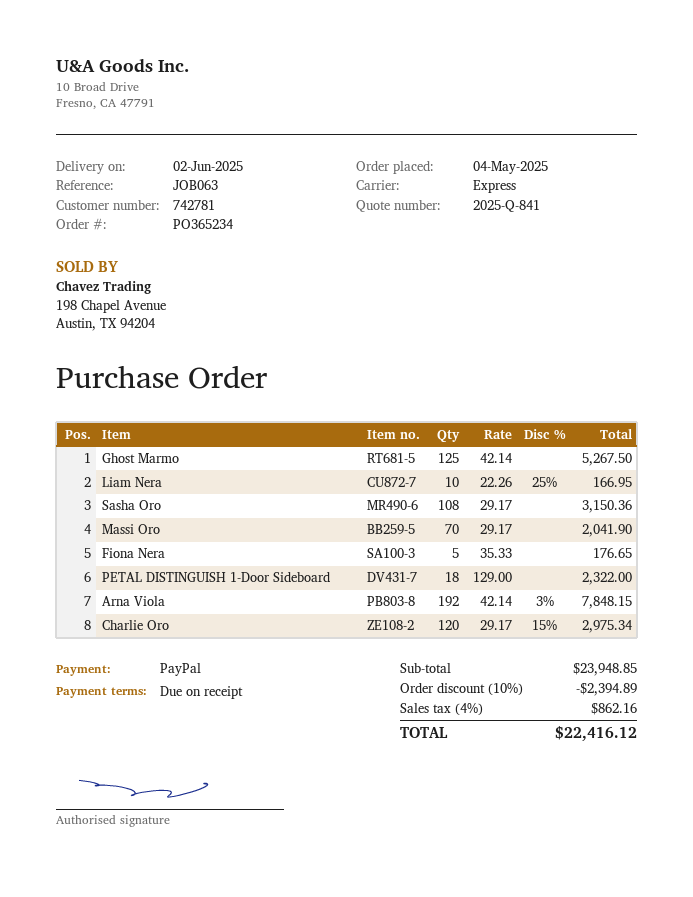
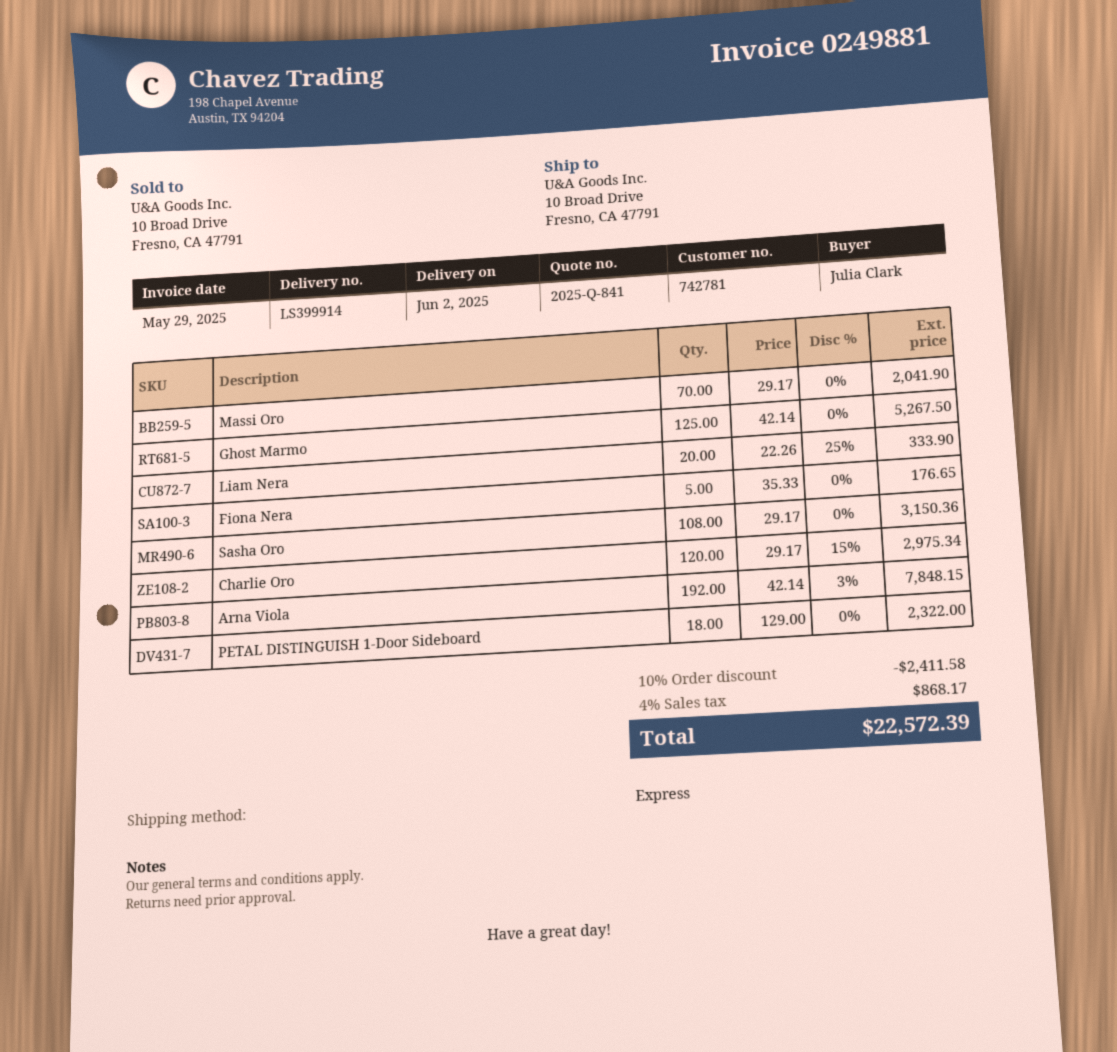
Liam Nera: 10 x 22.26 - 25% = 166.95 -> 20 x 22.26 - 25% = 333.90
discount: 10% = 2394.89 -> 10% = 2411.58
tax: 4% = 862.16 -> 4% = 868.17
total: 22416.12 -> 22572.39

